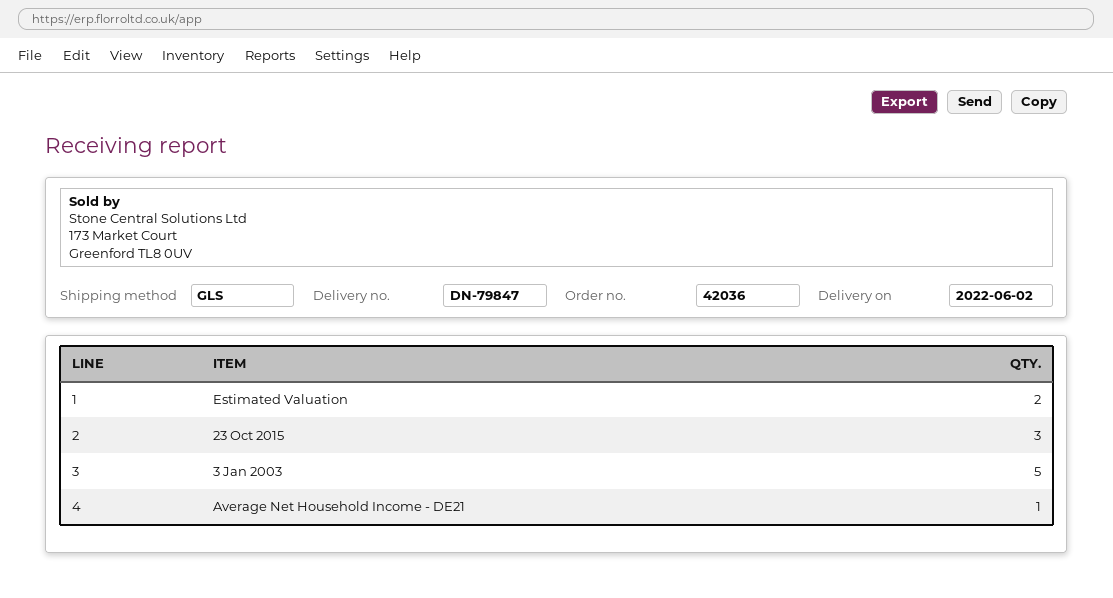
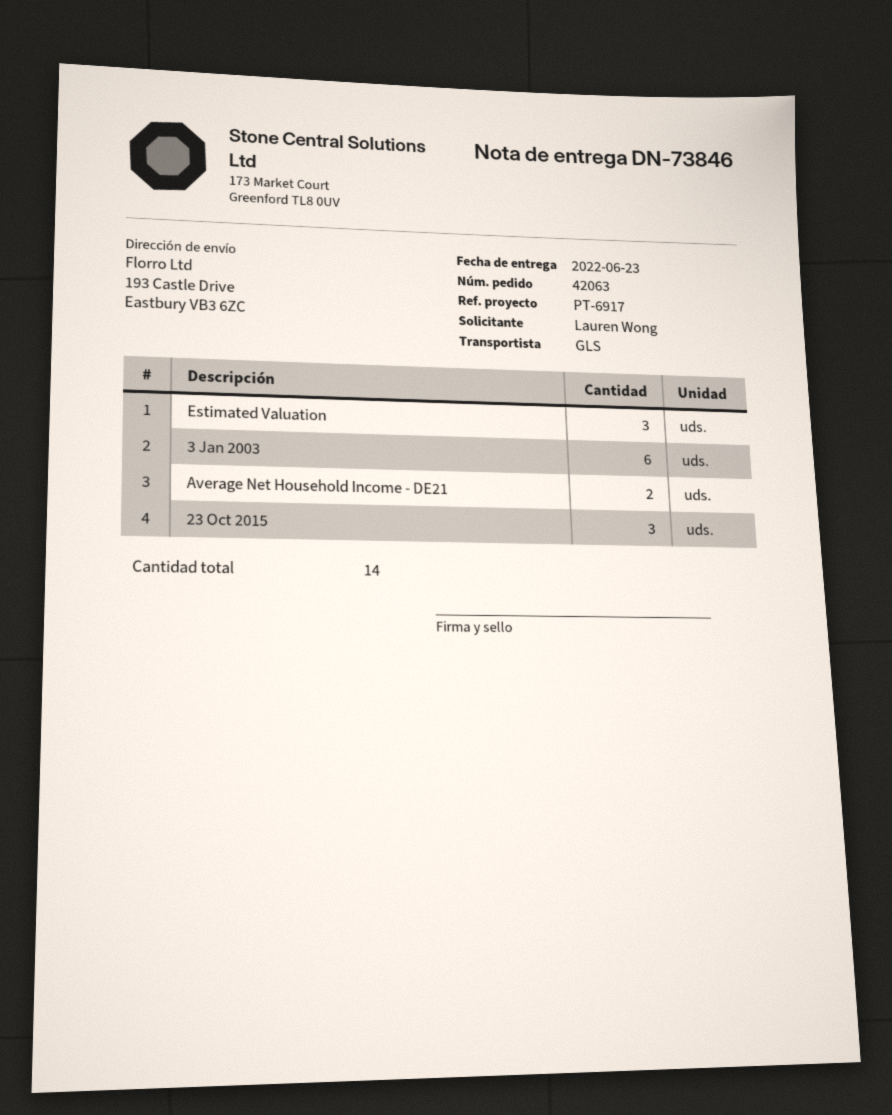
order number: 42036 -> 42063
delivery note number: DN-79847 -> DN-73846
delivery date: 2022-06-02 -> 2022-06-23
Estimated Valuation: 2 -> 3
3 Jan 2003: 5 -> 6
Average Net Household Income - DE21: 1 -> 2

